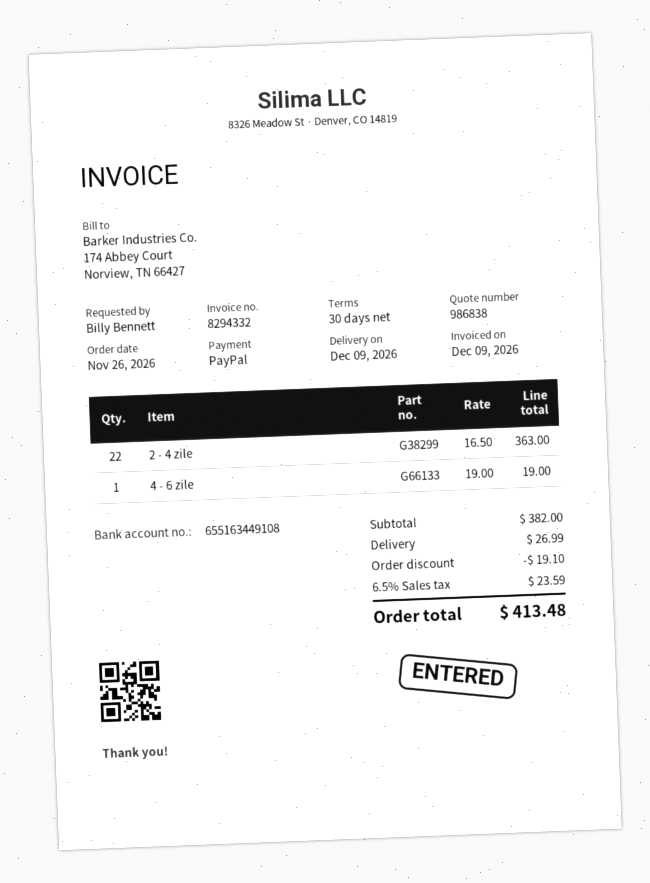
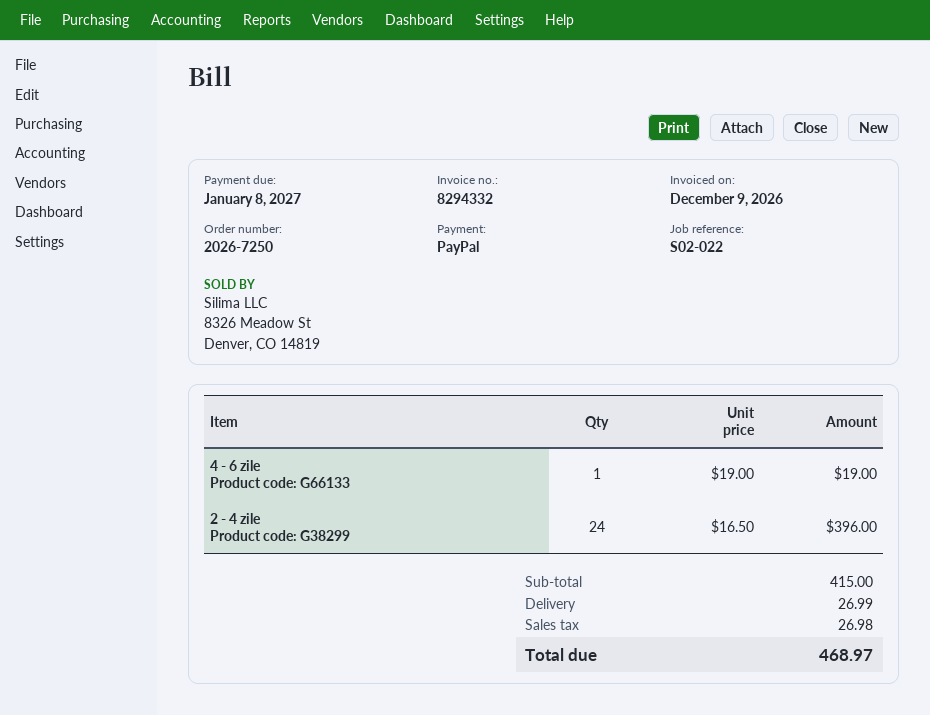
2 - 4 zile: 22 x 16.50 = 363.00 -> 24 x 16.50 = 396.00
subtotal: 382.00 -> 415.00
discount: 19.10 -> none
tax: 23.59 -> 26.98
total: 413.48 -> 468.97

